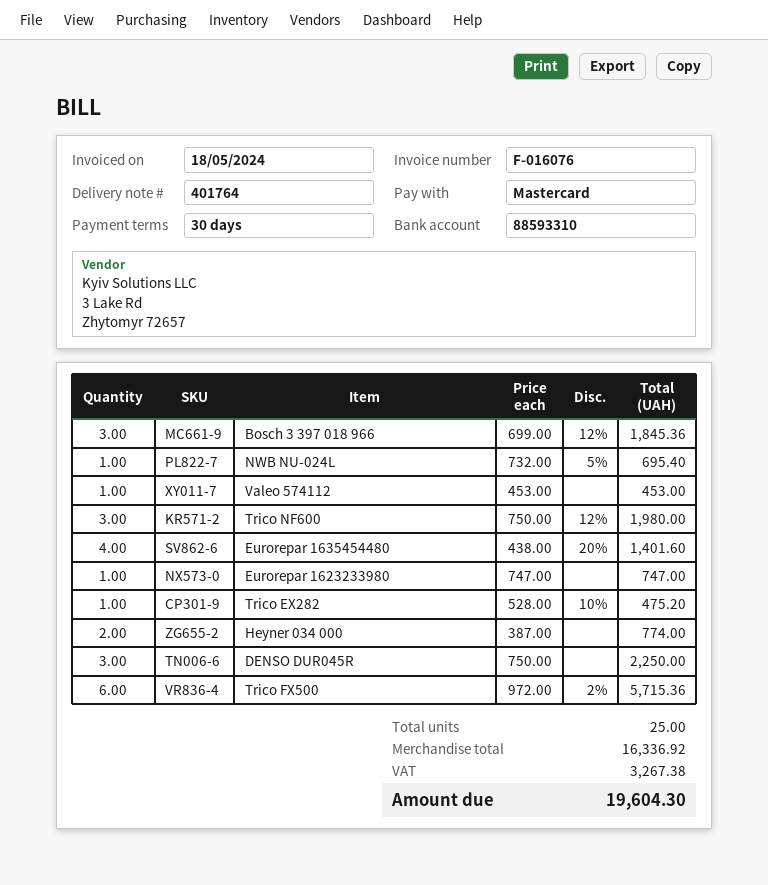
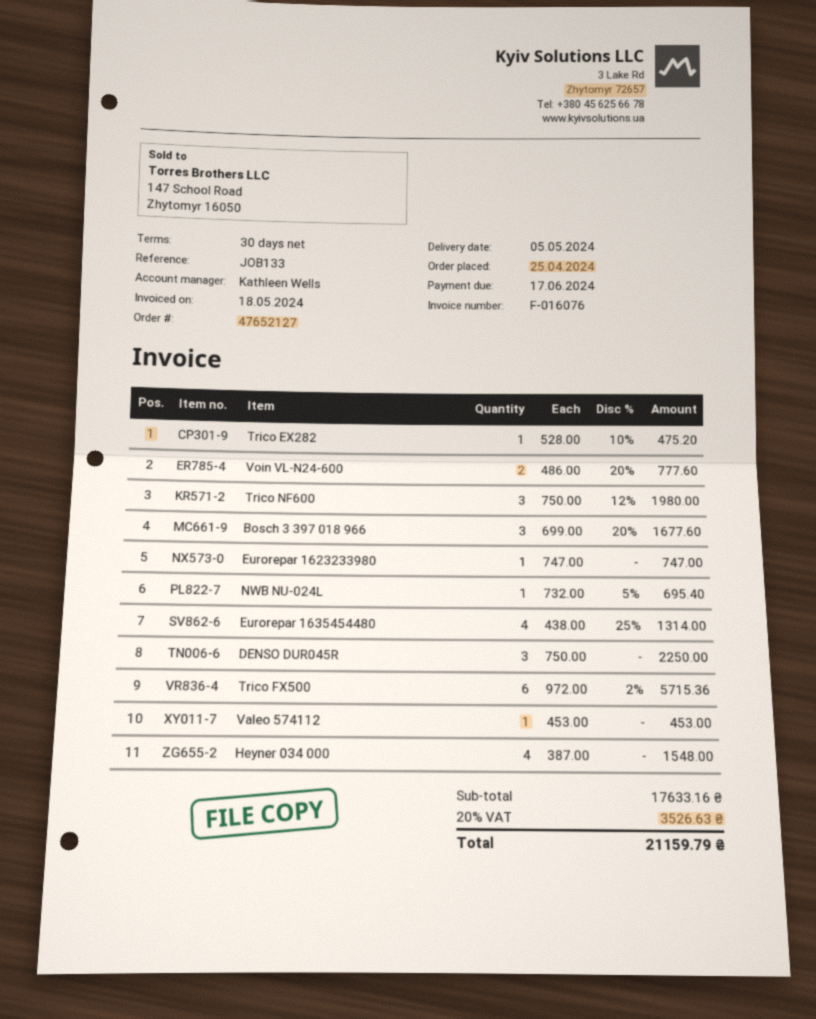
Bosch 3 397 018 966: 3 x 699.00 - 12% = 1845.36 -> 3 x 699.00 - 20% = 1677.60
Eurorepar 1635454480: 4 x 438.00 - 20% = 1401.60 -> 4 x 438.00 - 25% = 1314.00
Heyner 034 000: 2 x 387.00 = 774.00 -> 4 x 387.00 = 1548.00
Voin VL-N24-600: none -> 2 x 486.00 - 20% = 777.60
subtotal: 16336.92 -> 17633.16
tax: 3267.38 -> 3526.63
total: 19604.30 -> 21159.79

